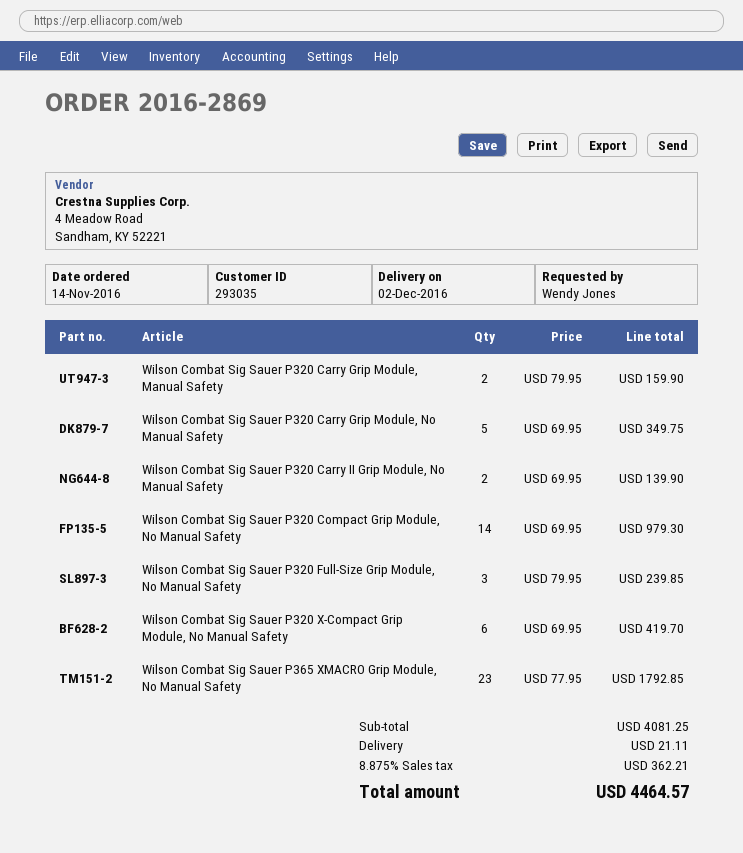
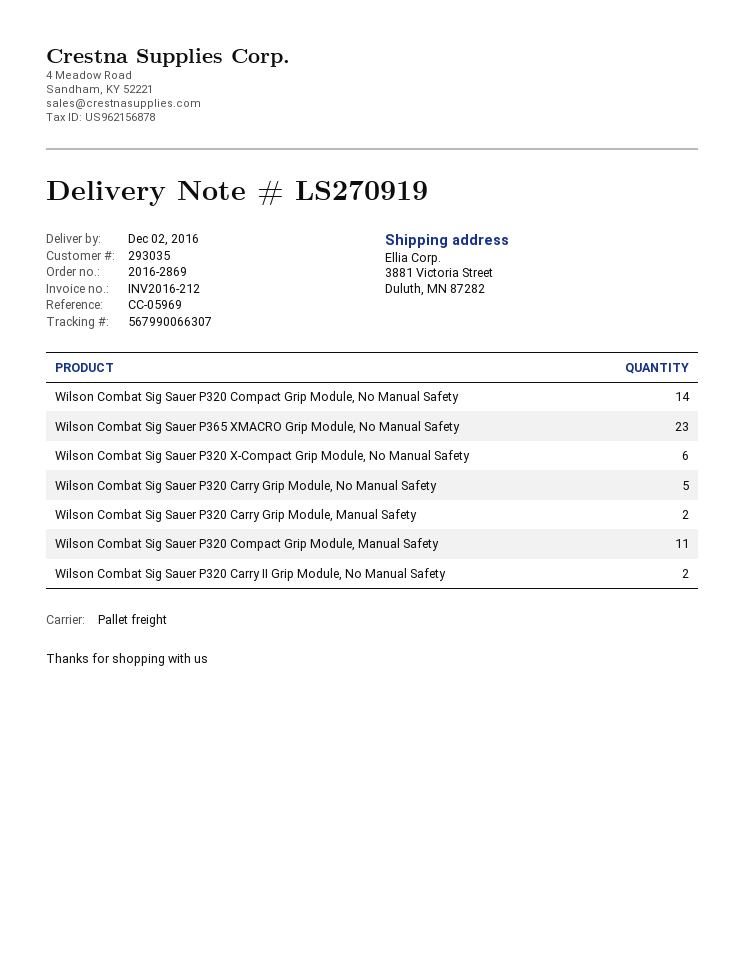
Wilson Combat Sig Sauer P320 Full-Size Grip Module, No Manual Safety: 3 -> none
Wilson Combat Sig Sauer P320 Compact Grip Module, Manual Safety: none -> 11

